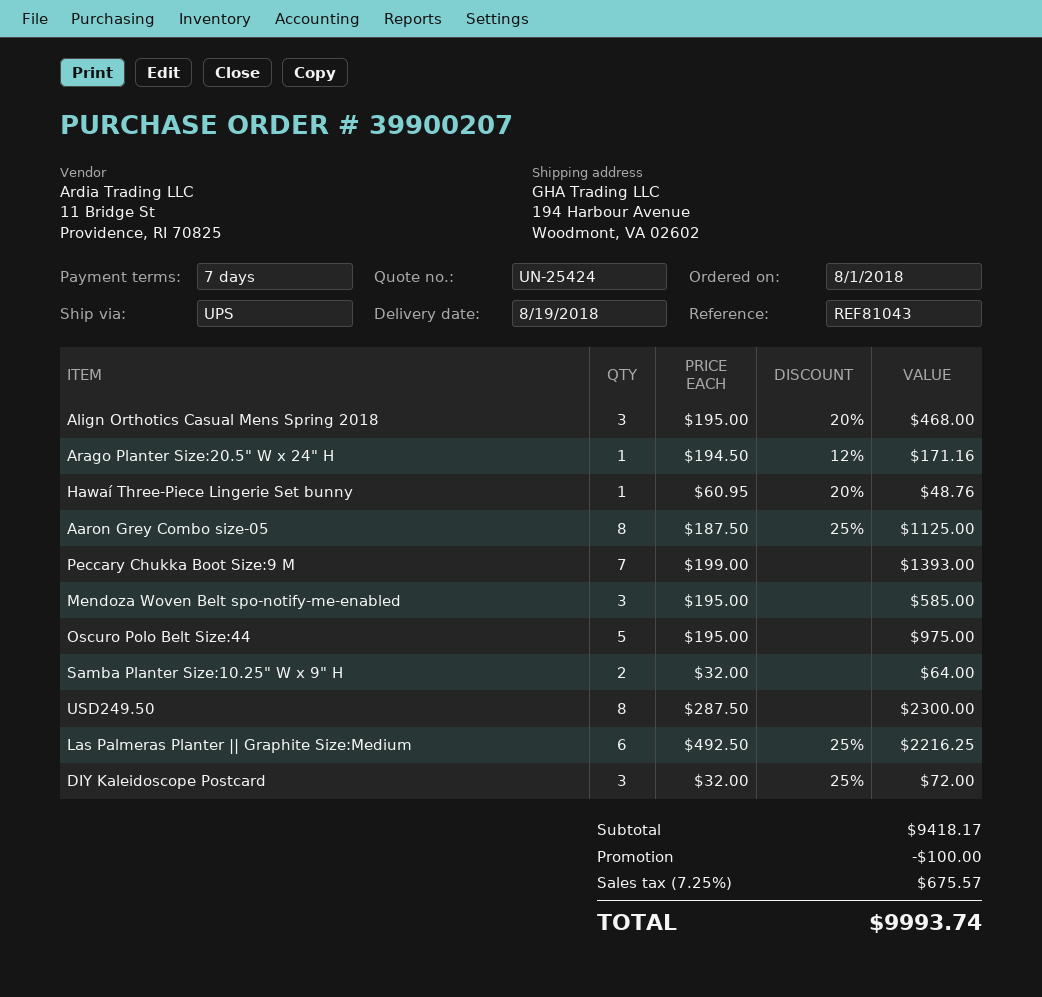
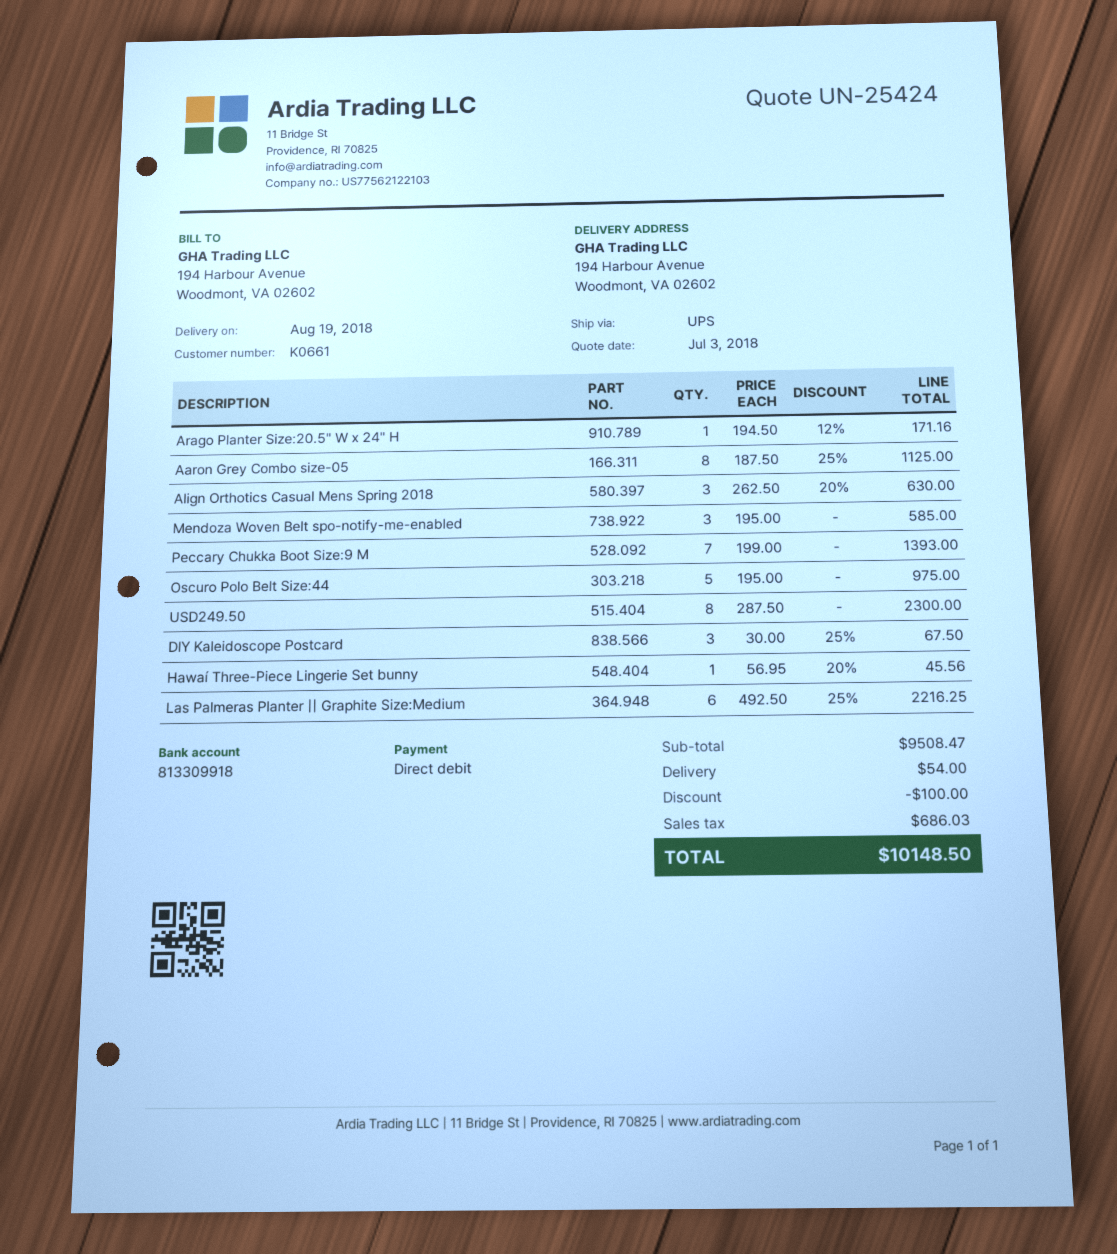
Align Orthotics Casual Mens Spring 2018: 3 x 195.00 - 20% = 468.00 -> 3 x 262.50 - 20% = 630.00
Hawaí Three-Piece Lingerie Set bunny: 1 x 60.95 - 20% = 48.76 -> 1 x 56.95 - 20% = 45.56
Samba Planter Size:10.25" W x 9" H: 2 x 32.00 = 64.00 -> none
DIY Kaleidoscope Postcard: 3 x 32.00 - 25% = 72.00 -> 3 x 30.00 - 25% = 67.50
subtotal: 9418.17 -> 9508.47
shipping: none -> 54.00
tax: 675.57 -> 686.03
total: 9993.74 -> 10148.50

